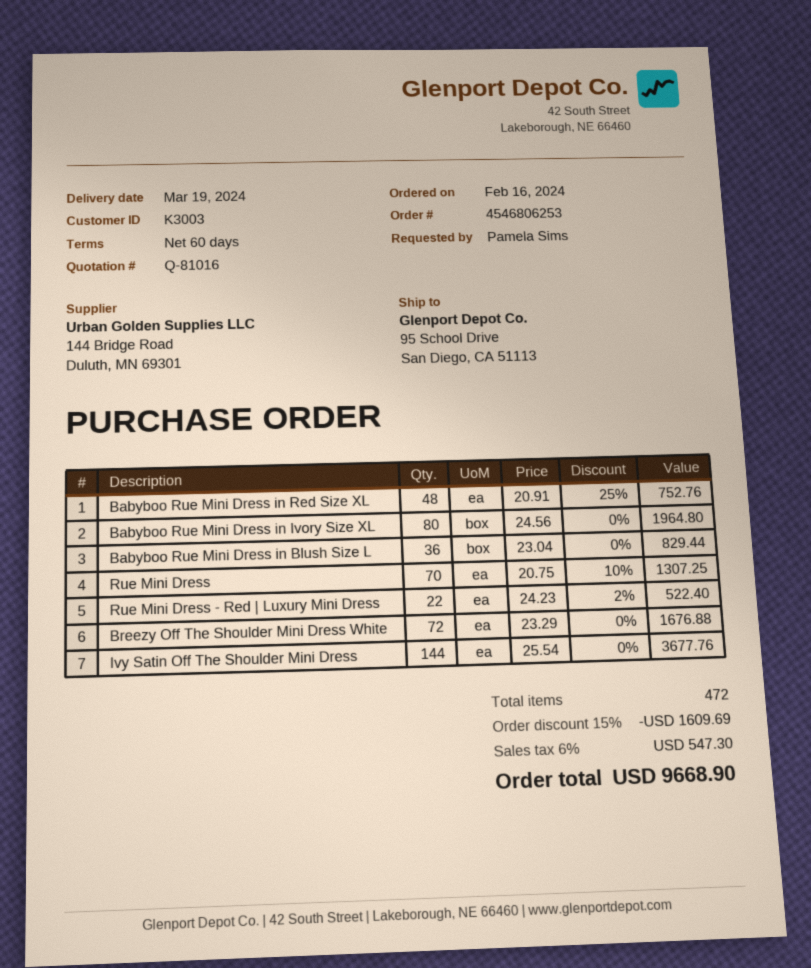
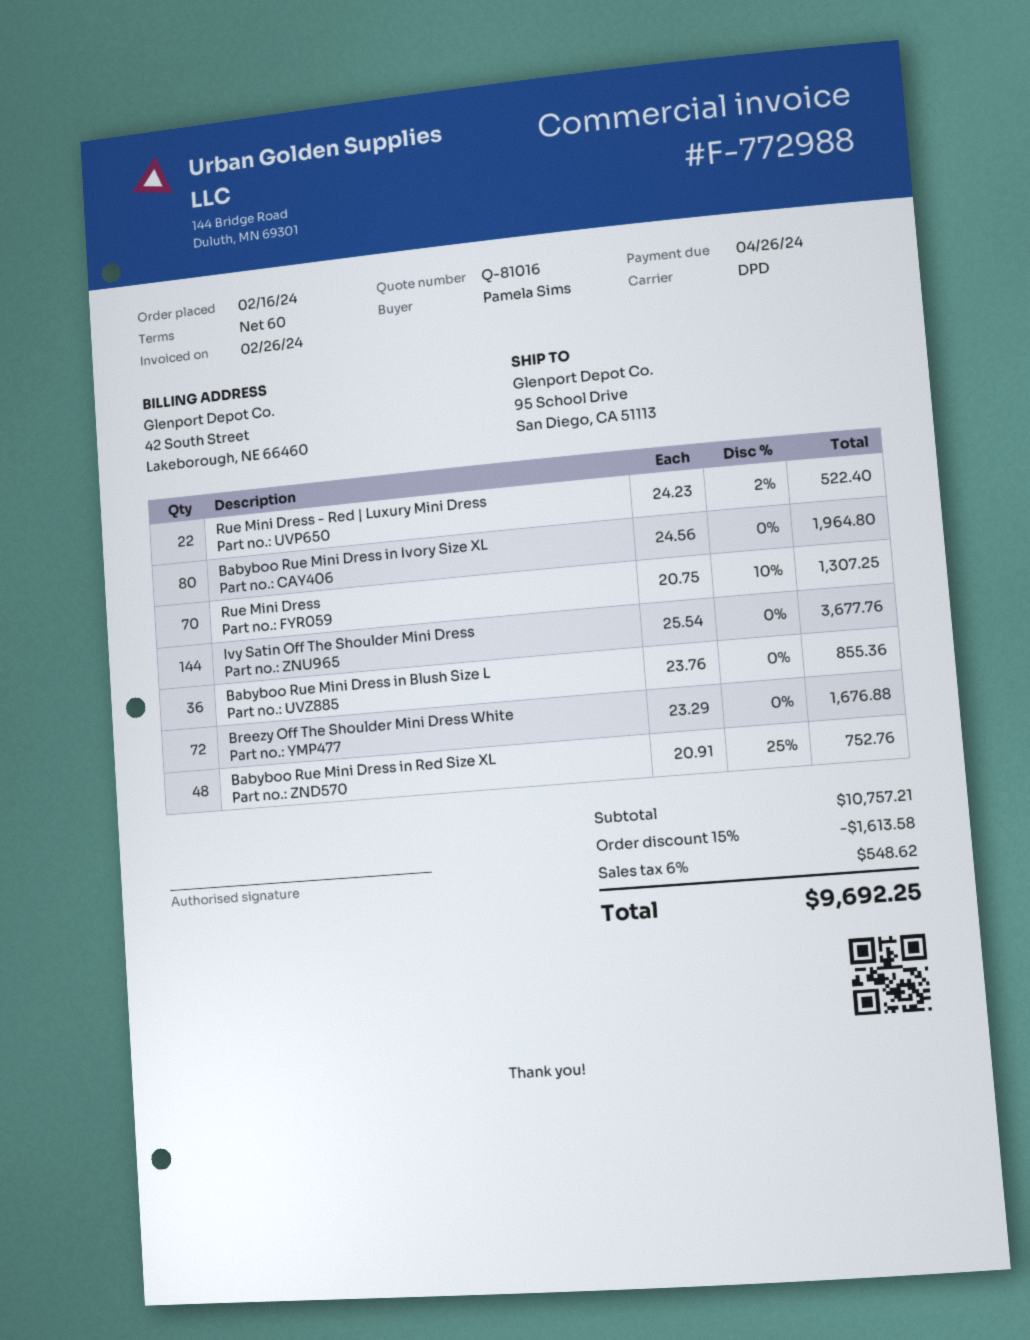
Babyboo Rue Mini Dress in Blush Size L: 36 x 23.04 = 829.44 -> 36 x 23.76 = 855.36
discount: 15% = 1609.69 -> 15% = 1613.58
tax: 6% = 547.30 -> 6% = 548.62
total: 9668.90 -> 9692.25

